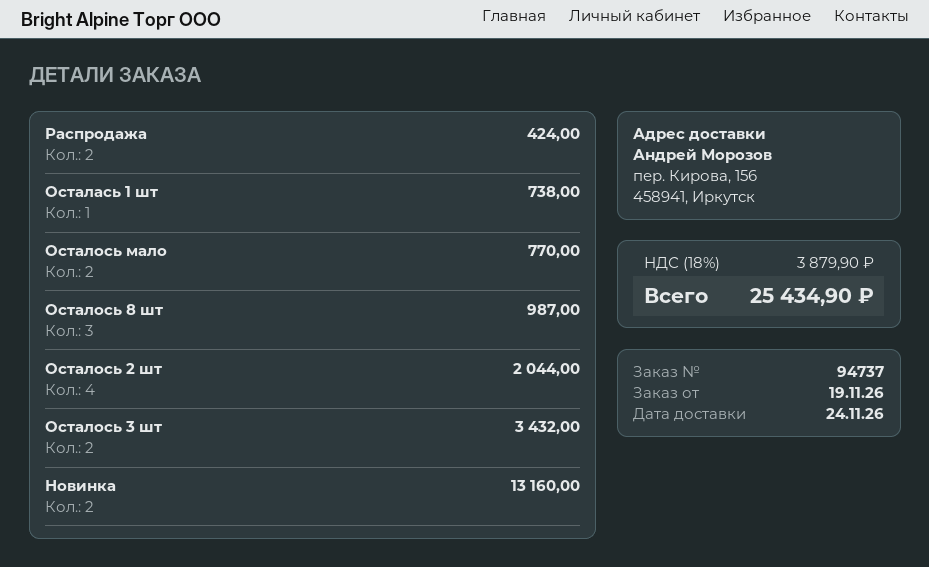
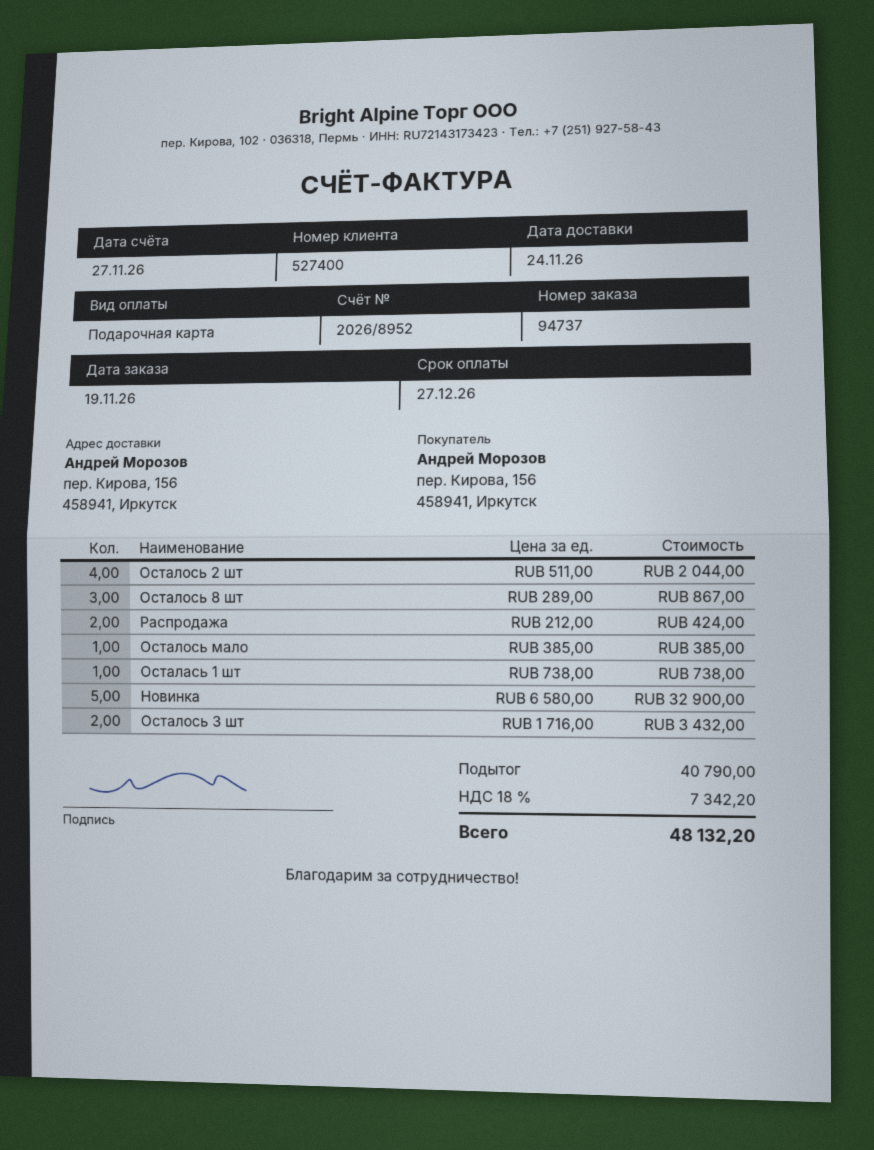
Осталось мало: 2 for 770.00 -> 1 for 385.00
Осталось 8 шт: 3 for 987.00 -> 3 for 867.00
Новинка: 2 for 13160.00 -> 5 for 32900.00
tax: 18% = 3879.90 -> 18% = 7342.20
total: 25434.90 -> 48132.20

